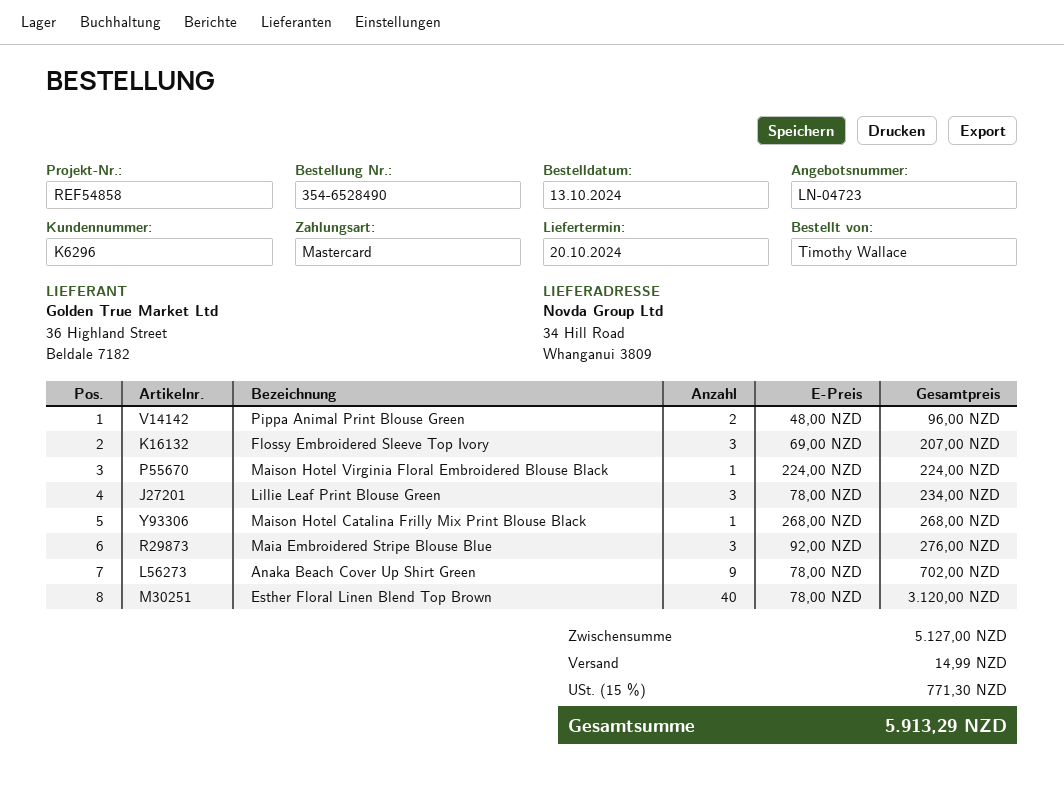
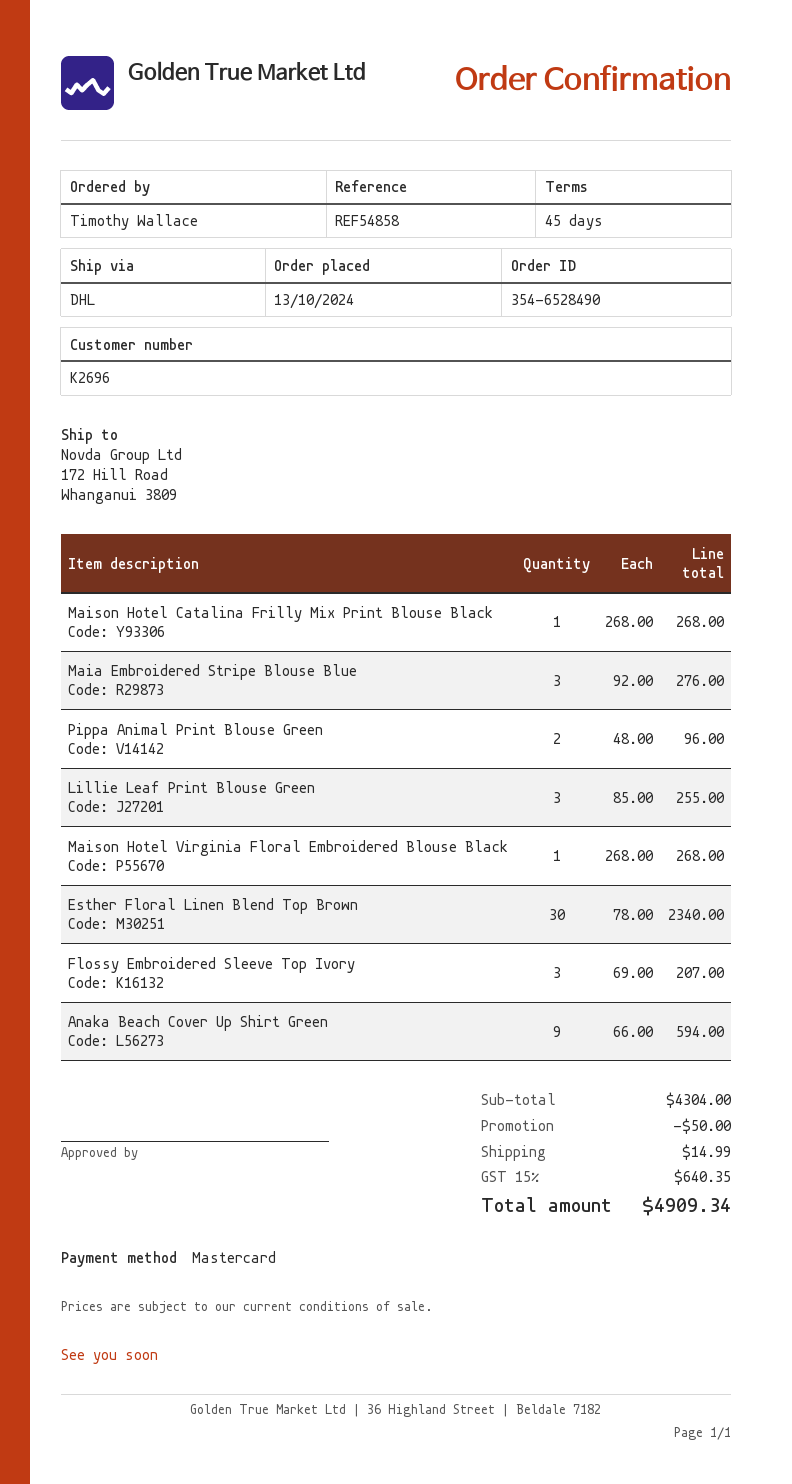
customer number: K6296 -> K2696
ship to: 34 Hill Road, Whanganui 3809 -> 172 Hill Road, Whanganui 3809
Maison Hotel Virginia Floral Embroidered Blouse Black: 1 x 224.00 = 224.00 -> 1 x 268.00 = 268.00
Lillie Leaf Print Blouse Green: 3 x 78.00 = 234.00 -> 3 x 85.00 = 255.00
Anaka Beach Cover Up Shirt Green: 9 x 78.00 = 702.00 -> 9 x 66.00 = 594.00
Esther Floral Linen Blend Top Brown: 40 x 78.00 = 3120.00 -> 30 x 78.00 = 2340.00
subtotal: 5127.00 -> 4304.00
discount: none -> 50.00
tax: 15% = 771.30 -> 15% = 640.35
total: 5913.29 -> 4909.34

